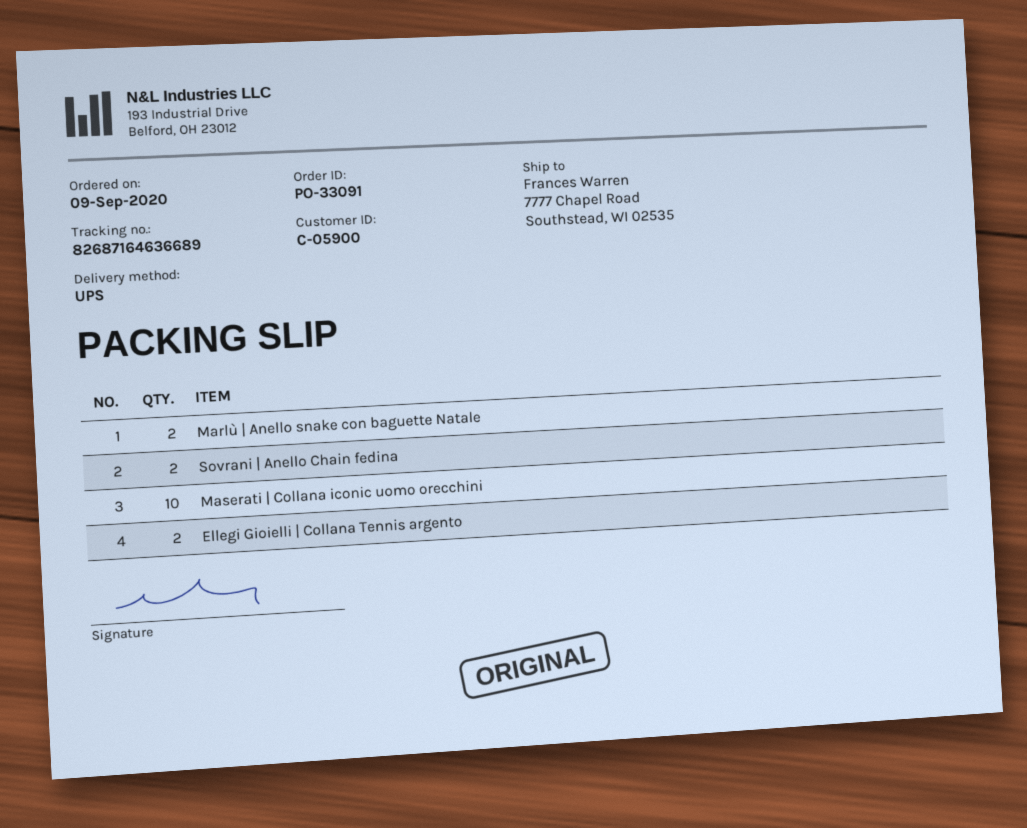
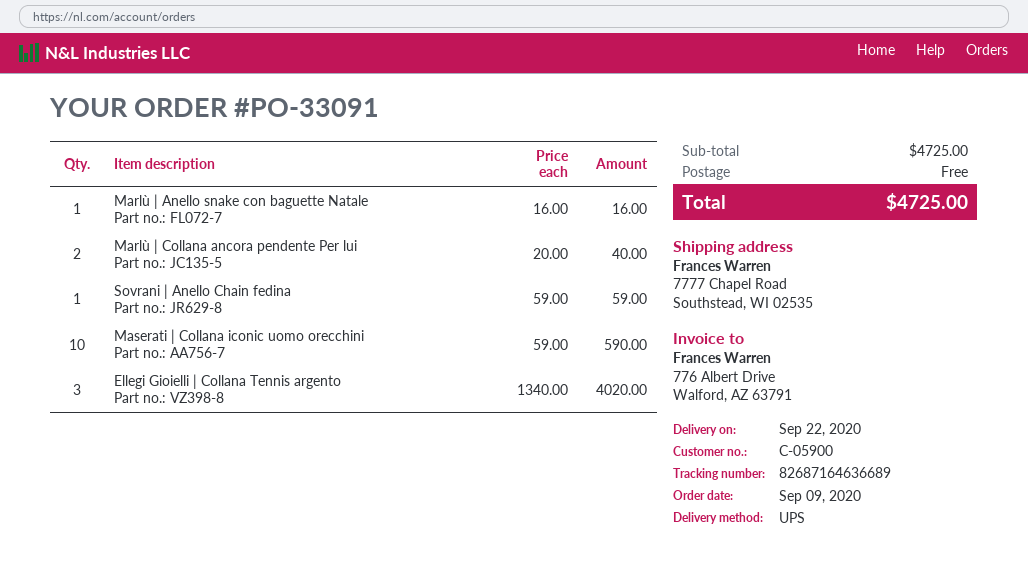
Marlù | Anello snake con baguette Natale: 2 -> 1
Sovrani | Anello Chain fedina: 2 -> 1
Ellegi Gioielli | Collana Tennis argento: 2 -> 3
Marlù | Collana ancora pendente Per lui: none -> 2

